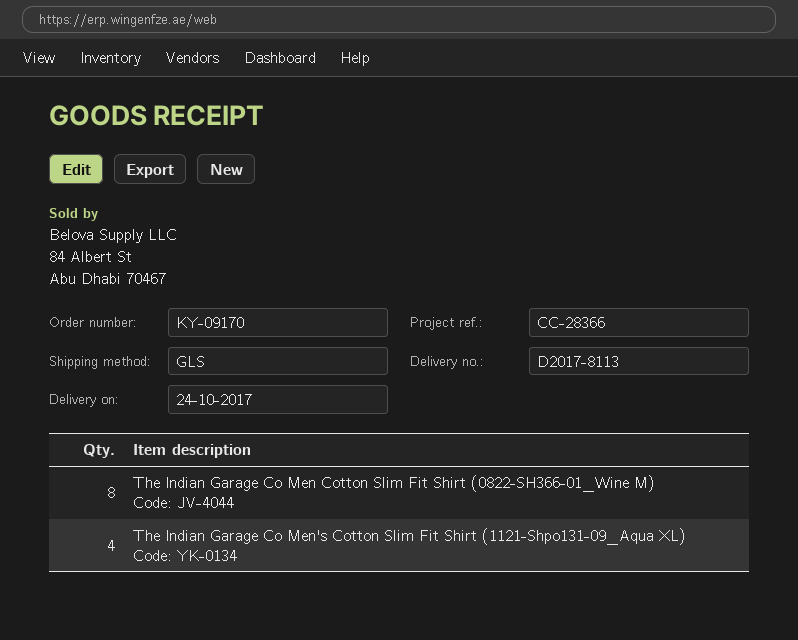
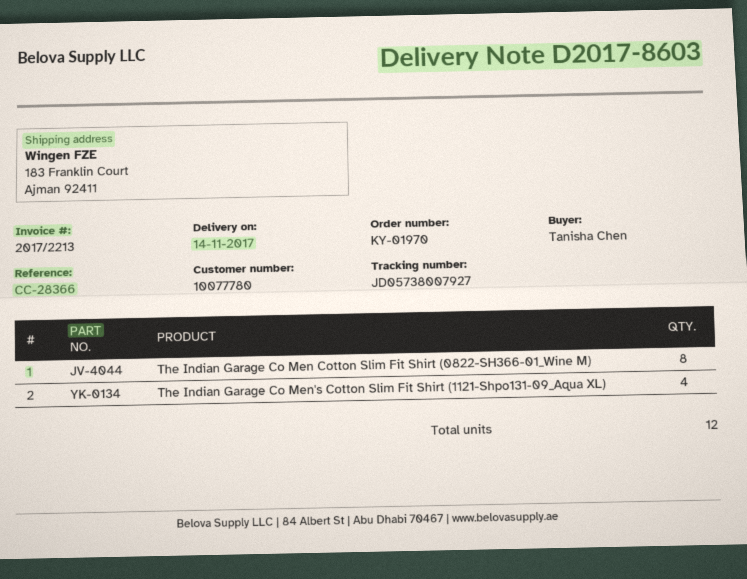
order number: KY-09170 -> KY-01970
delivery note number: D2017-8113 -> D2017-8603
delivery date: 2017-10-24 -> 2017-11-14

